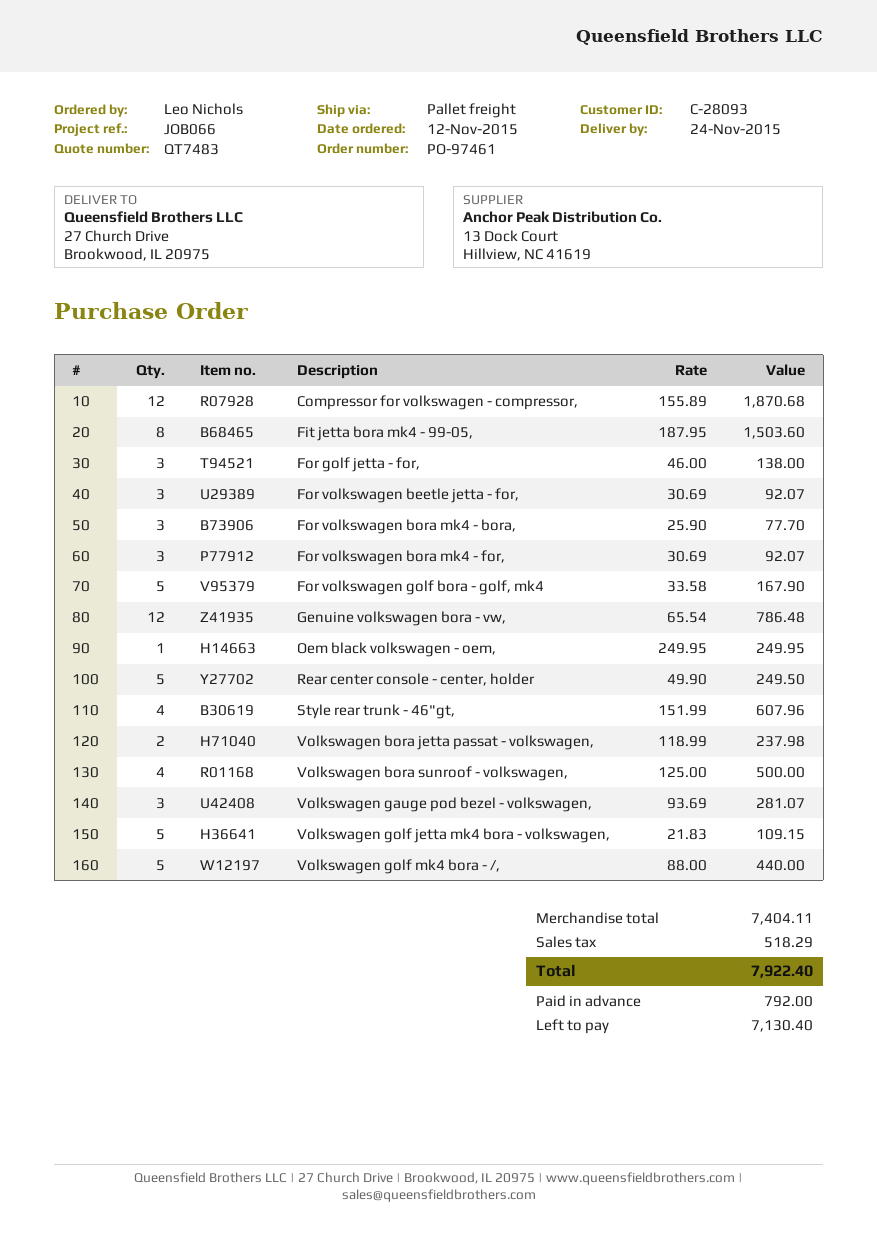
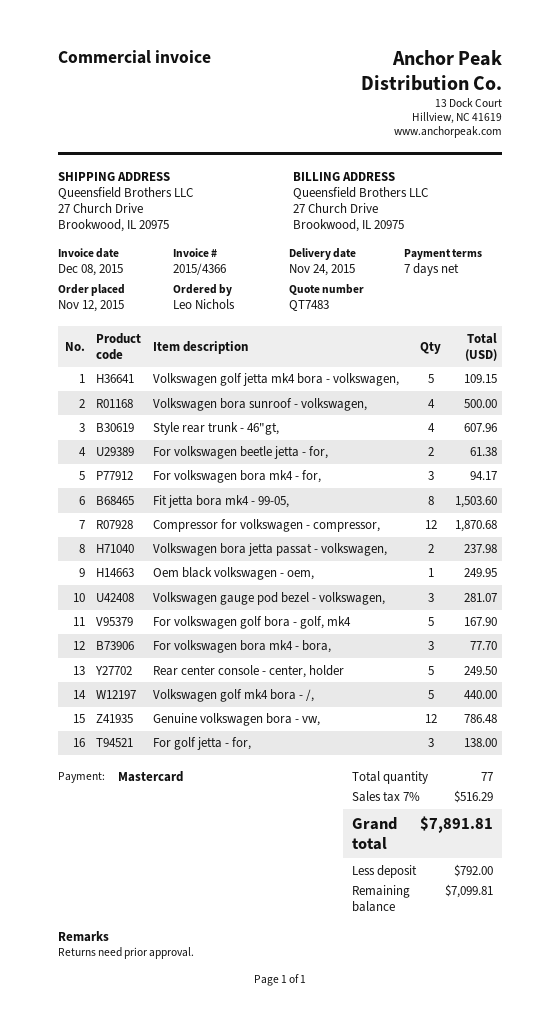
For volkswagen beetle jetta - for,: 3 for 92.07 -> 2 for 61.38
For volkswagen bora mk4 - for,: 3 for 92.07 -> 3 for 94.17
tax: 518.29 -> 516.29
total: 7922.40 -> 7891.81
balance: 7130.40 -> 7099.81

